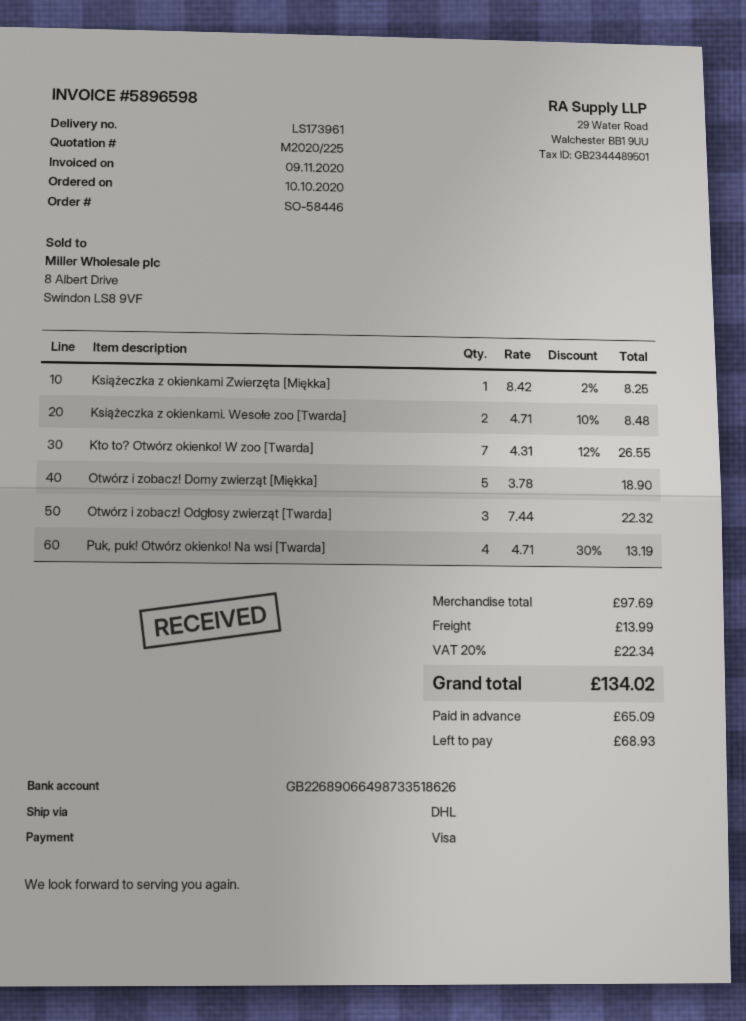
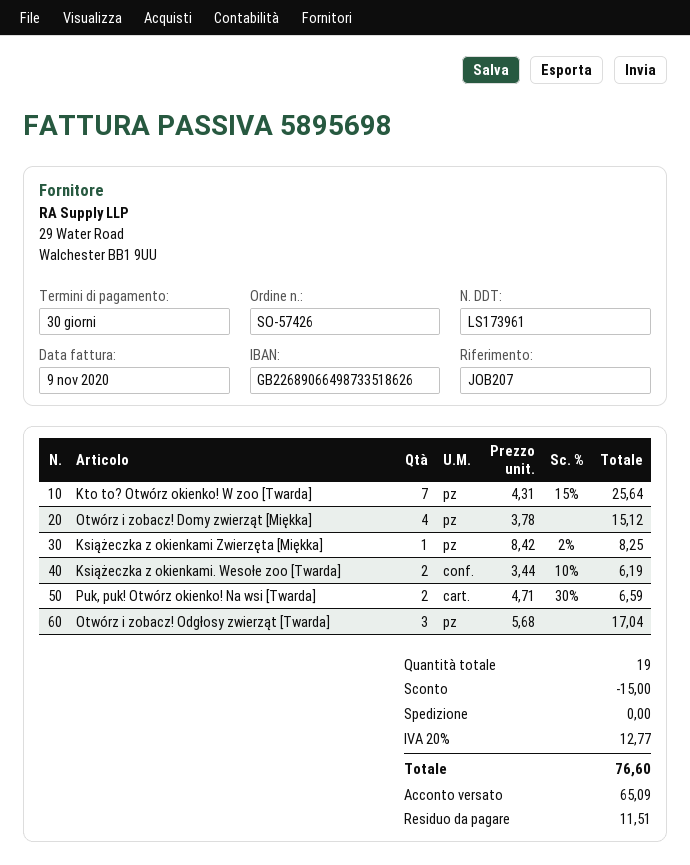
order number: SO-58446 -> SO-57426
invoice number: 5896598 -> 5895698
Książeczka z okienkami. Wesołe zoo [Twarda]: 2 x 4.71 - 10% = 8.48 -> 2 x 3.44 - 10% = 6.19
Kto to? Otwórz okienko! W zoo [Twarda]: 7 x 4.31 - 12% = 26.55 -> 7 x 4.31 - 15% = 25.64
Otwórz i zobacz! Domy zwierząt [Miękka]: 5 x 3.78 = 18.90 -> 4 x 3.78 = 15.12
Otwórz i zobacz! Odgłosy zwierząt [Twarda]: 3 x 7.44 = 22.32 -> 3 x 5.68 = 17.04
Puk, puk! Otwórz okienko! Na wsi [Twarda]: 4 x 4.71 - 30% = 13.19 -> 2 x 4.71 - 30% = 6.59
discount: none -> 15.00
shipping: 13.99 -> 0.00
tax: 20% = 22.34 -> 20% = 12.77
total: 134.02 -> 76.60
balance: 68.93 -> 11.51

